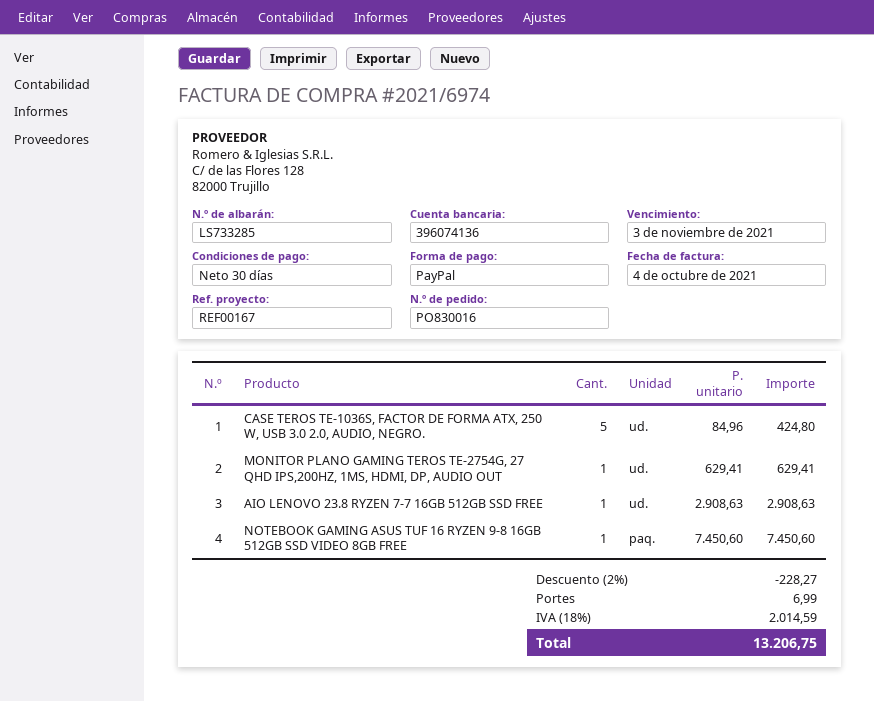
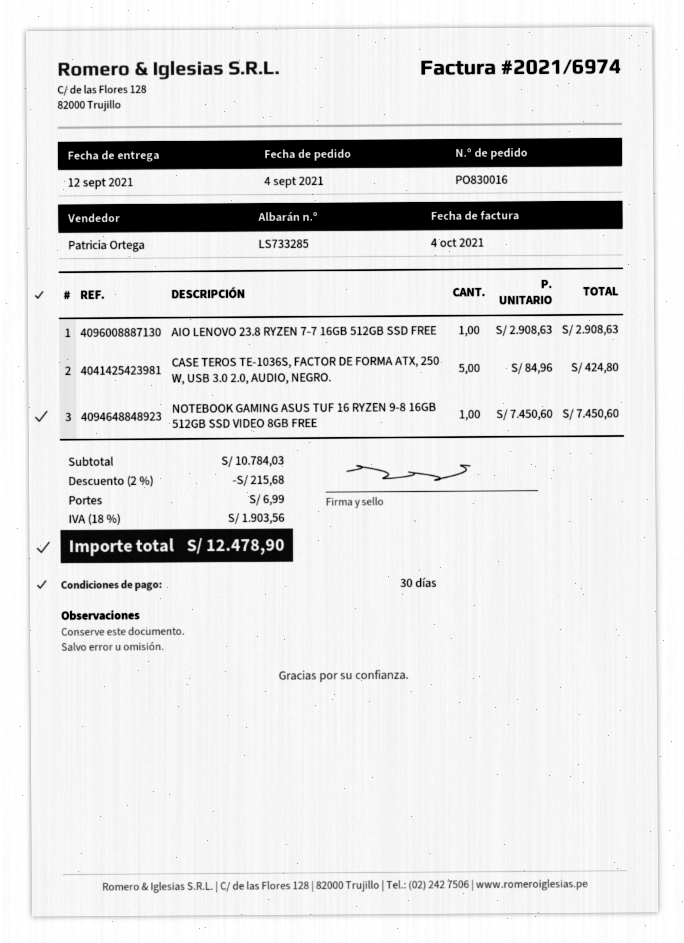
MONITOR PLANO GAMING TEROS TE-2754G, 27 QHD IPS,200HZ, 1MS, HDMI, DP, AUDIO OUT: 1 x 629.41 = 629.41 -> none
discount: 2% = 228.27 -> 2% = 215.68
tax: 18% = 2014.59 -> 18% = 1903.56
total: 13206.75 -> 12478.90

